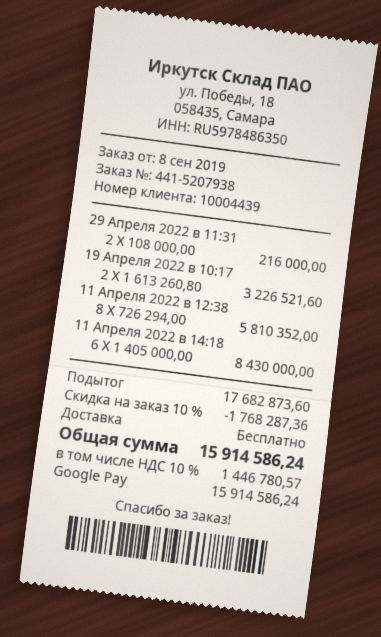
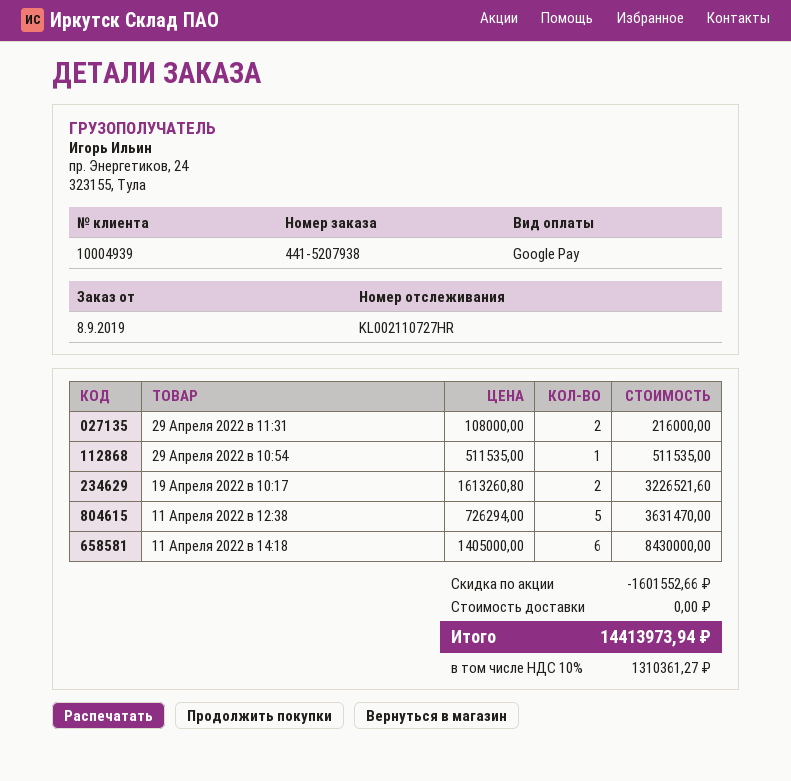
customer number: 10004439 -> 10004939
11 Апреля 2022 в 12:38: 8 x 726294.00 = 5810352.00 -> 5 x 726294.00 = 3631470.00
29 Апреля 2022 в 10:54: none -> 1 x 511535.00 = 511535.00
discount: 1768287.36 -> 1601552.66
tax: 10% = 1446780.57 -> 10% = 1310361.27
total: 15914586.24 -> 14413973.94

